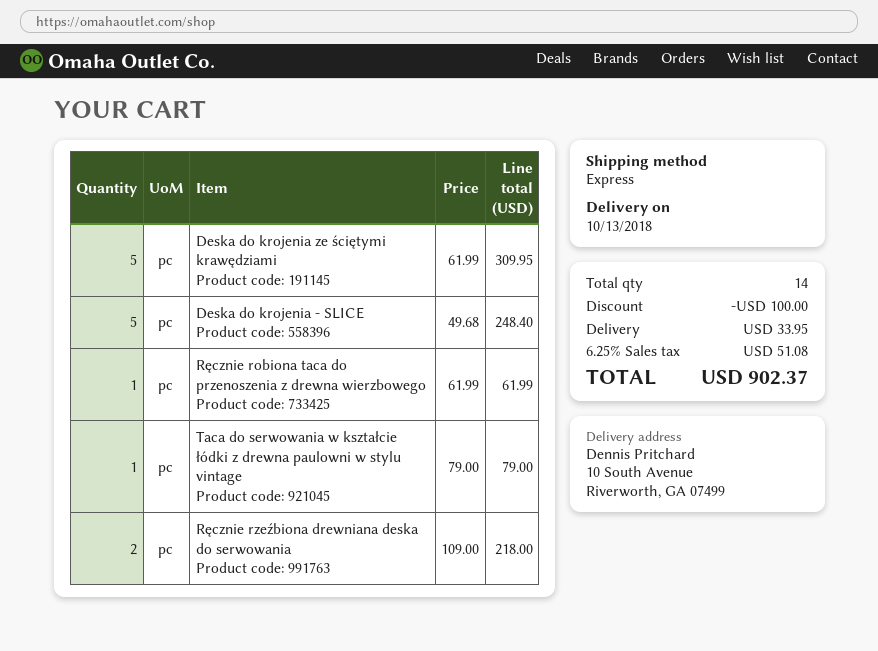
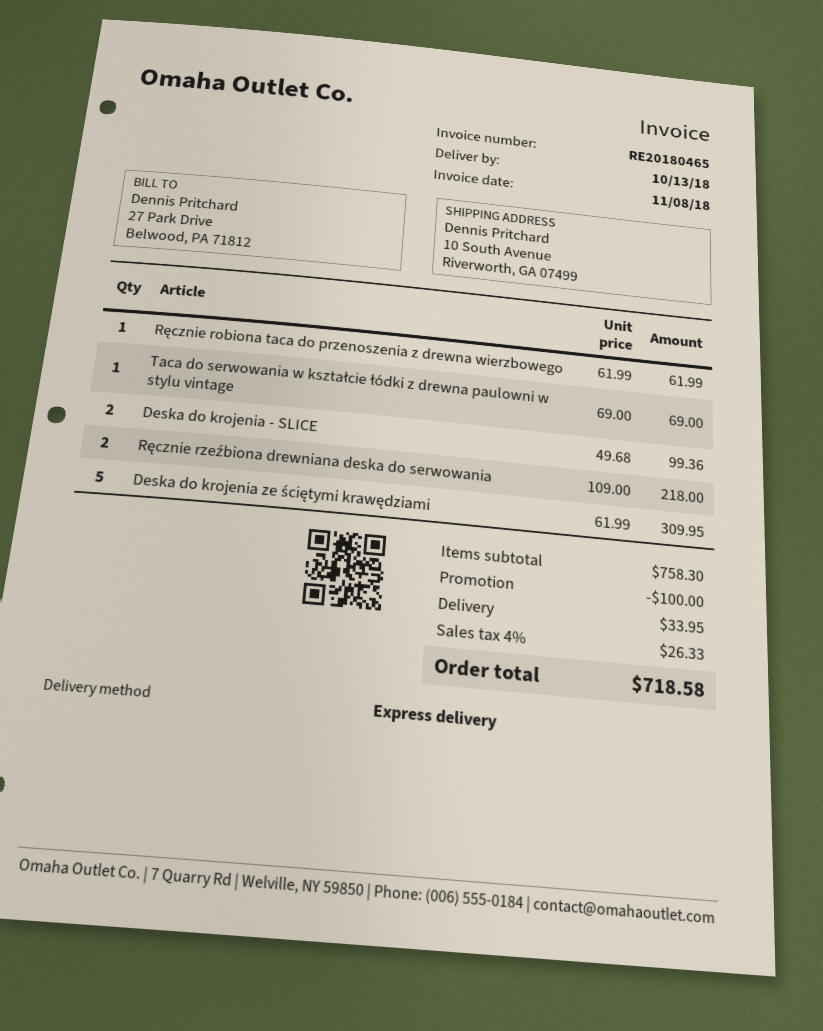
Deska do krojenia - SLICE: 5 x 49.68 = 248.40 -> 2 x 49.68 = 99.36
Taca do serwowania w kształcie łódki z drewna paulowni w stylu vintage: 1 x 79.00 = 79.00 -> 1 x 69.00 = 69.00
tax: 6.25% = 51.08 -> 4% = 26.33
total: 902.37 -> 718.58

